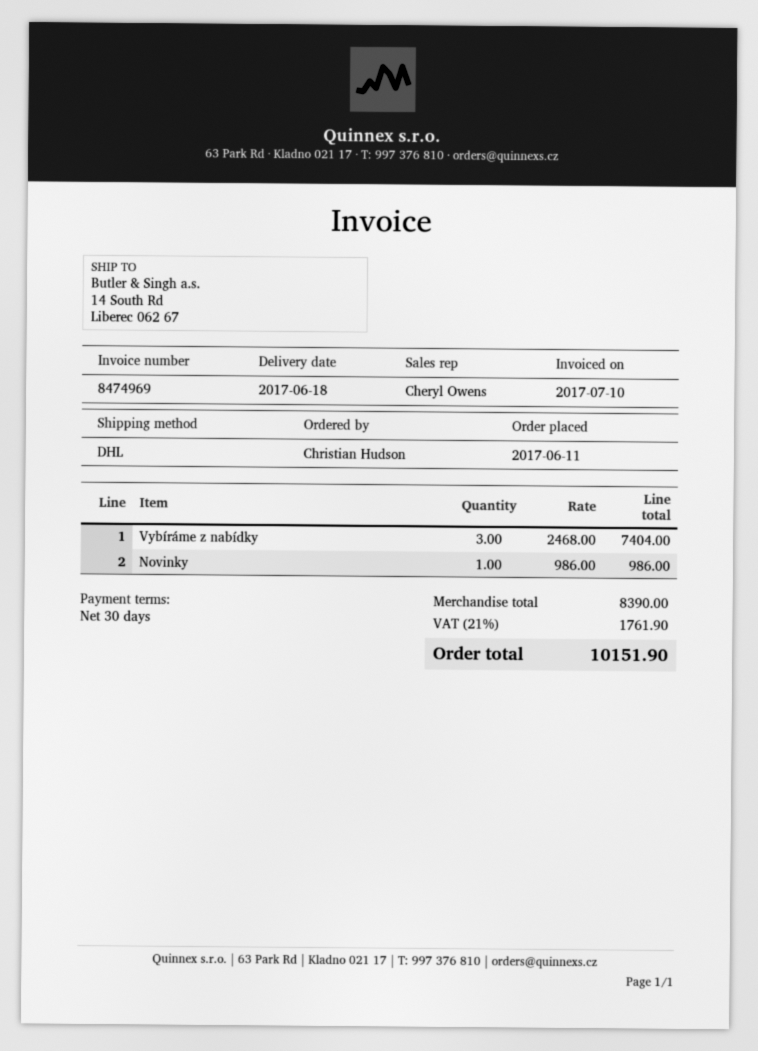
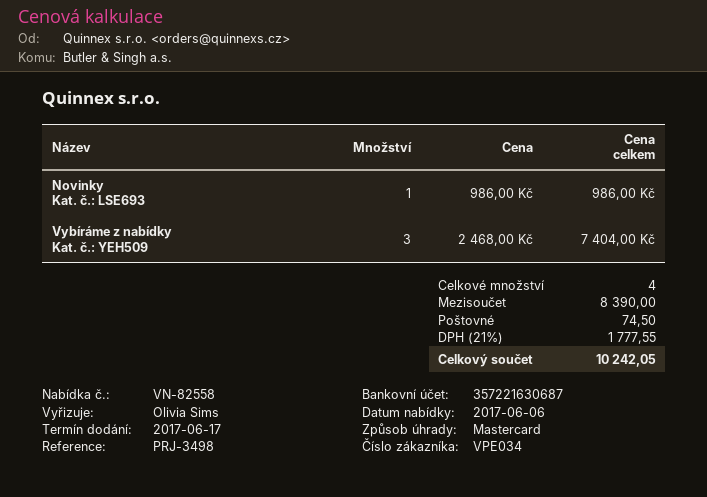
delivery date: 2017-06-18 -> 2017-06-17
sales rep: Cheryl Owens -> Olivia Sims
shipping: none -> 74.50
tax: 21% = 1761.90 -> 21% = 1777.55
total: 10151.90 -> 10242.05

